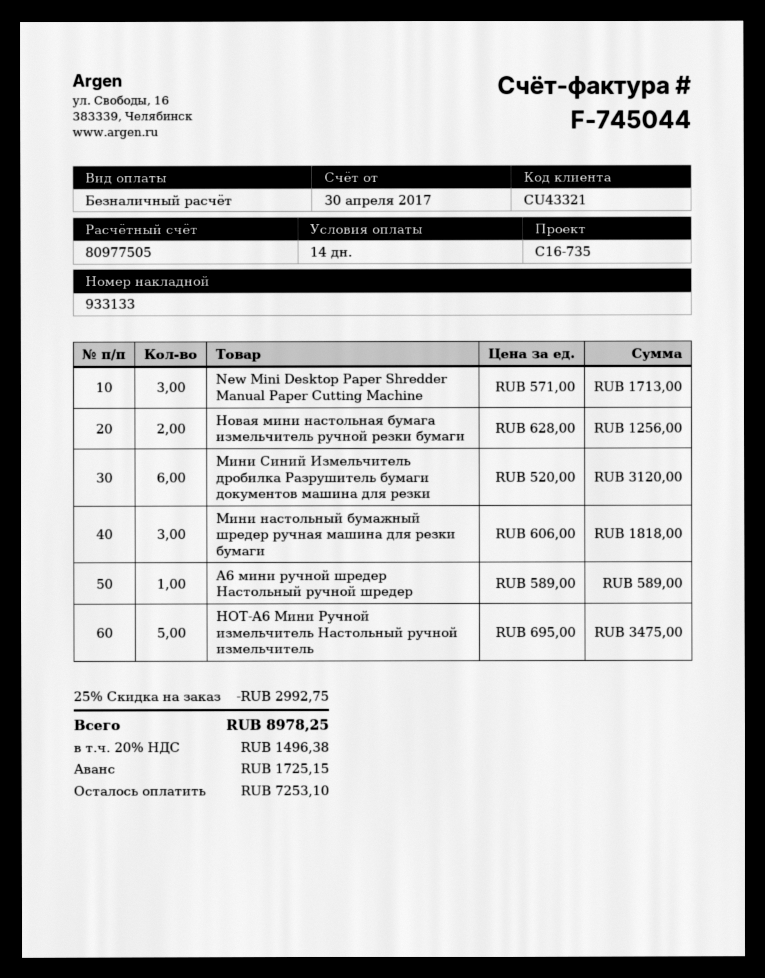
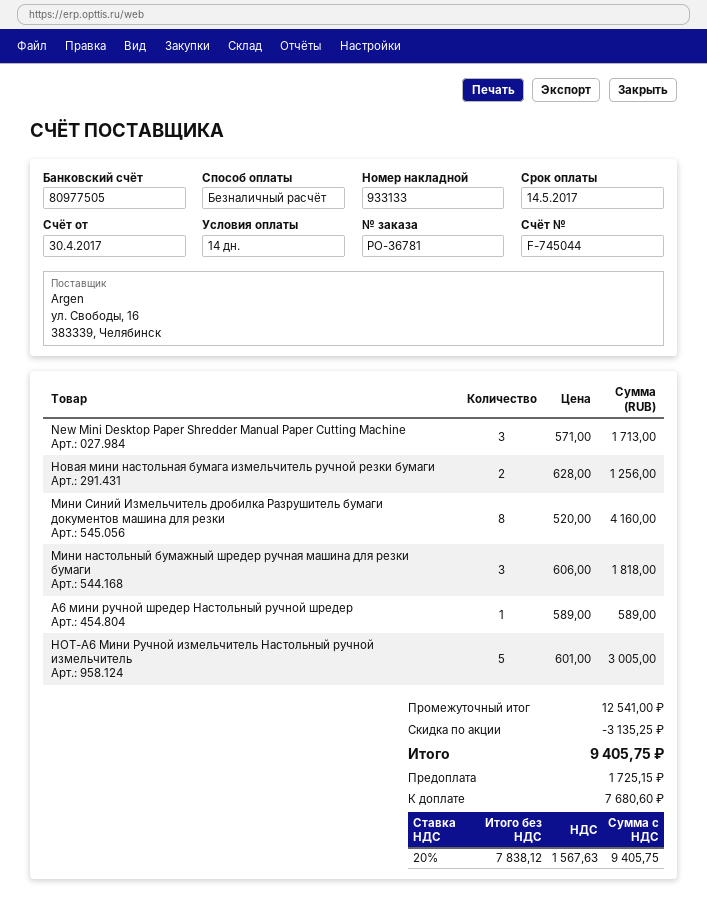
Мини Синий Измельчитель дробилка Разрушитель бумаги документов машина для резки: 6 x 520.00 = 3120.00 -> 8 x 520.00 = 4160.00
HOT-A6 Мини Ручной измельчитель Настольный ручной измельчитель: 5 x 695.00 = 3475.00 -> 5 x 601.00 = 3005.00
discount: 2992.75 -> 3135.25
tax: 20% = 1496.38 -> 20% = 1567.63
total: 8978.25 -> 9405.75
balance: 7253.10 -> 7680.60

